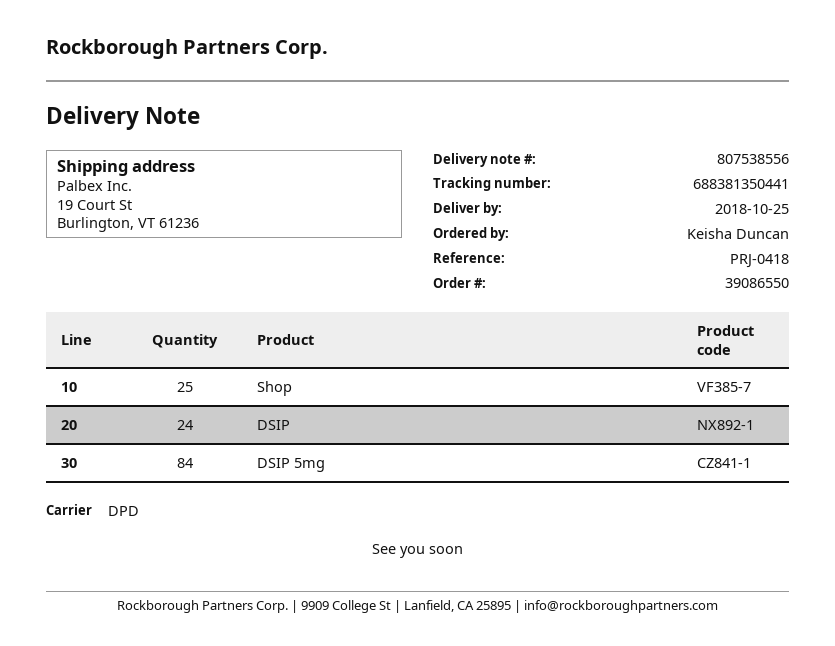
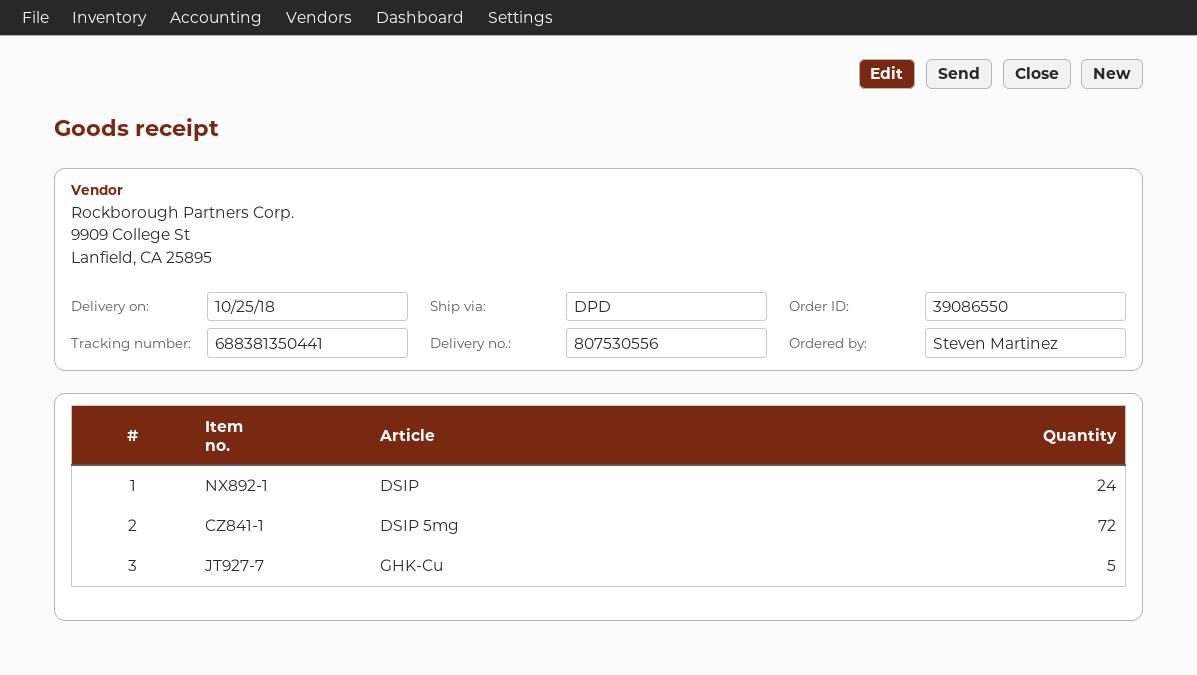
delivery note number: 807538556 -> 807530556
ordered by: Keisha Duncan -> Steven Martinez
Shop: 25 -> none
DSIP 5mg: 84 -> 72
GHK-Cu: none -> 5

